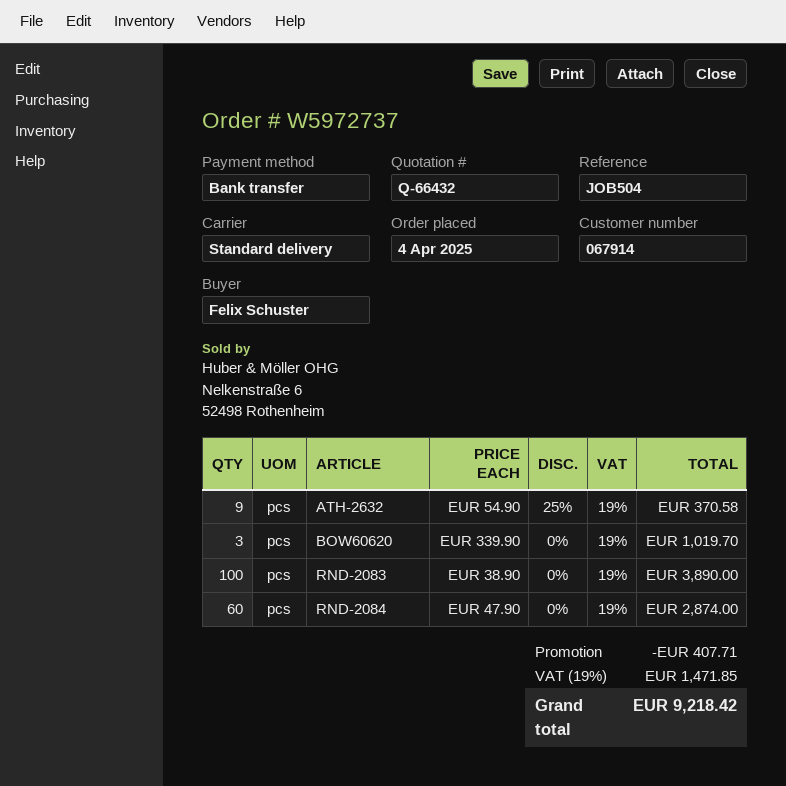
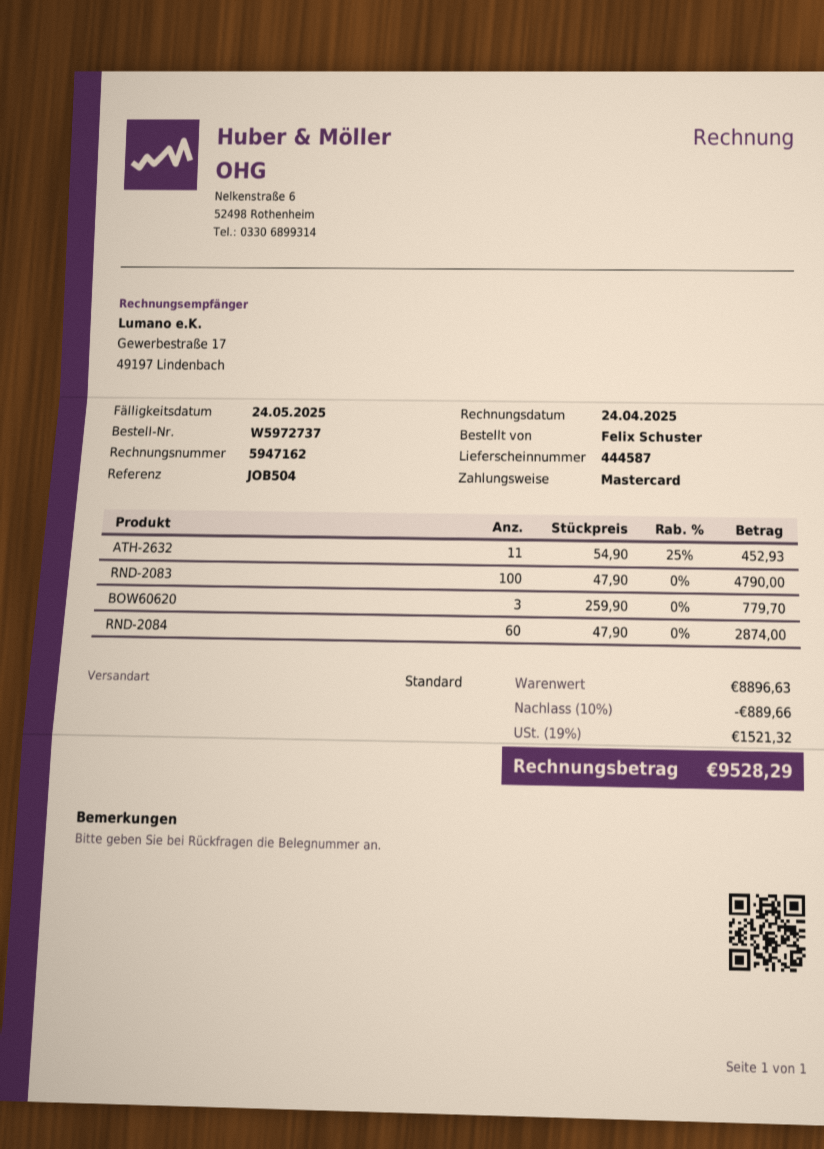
payment method: bank transfer -> Mastercard
ATH-2632: 9 x 54.90 - 25% = 370.58 -> 11 x 54.90 - 25% = 452.93
BOW60620: 3 x 339.90 = 1019.70 -> 3 x 259.90 = 779.70
RND-2083: 100 x 38.90 = 3890.00 -> 100 x 47.90 = 4790.00
discount: 407.71 -> 889.66
tax: 19% = 1471.85 -> 19% = 1521.32
total: 9218.42 -> 9528.29

